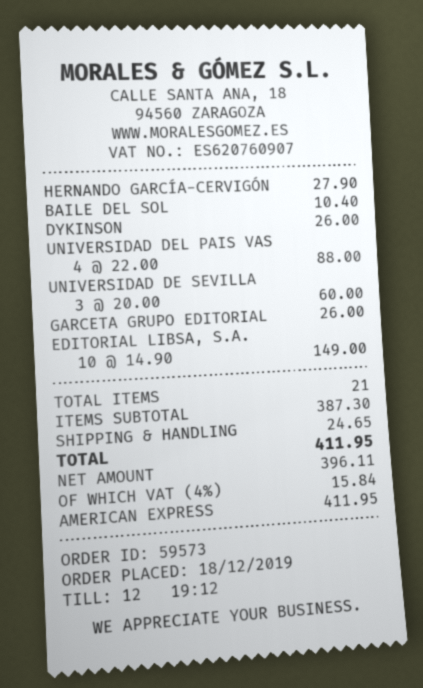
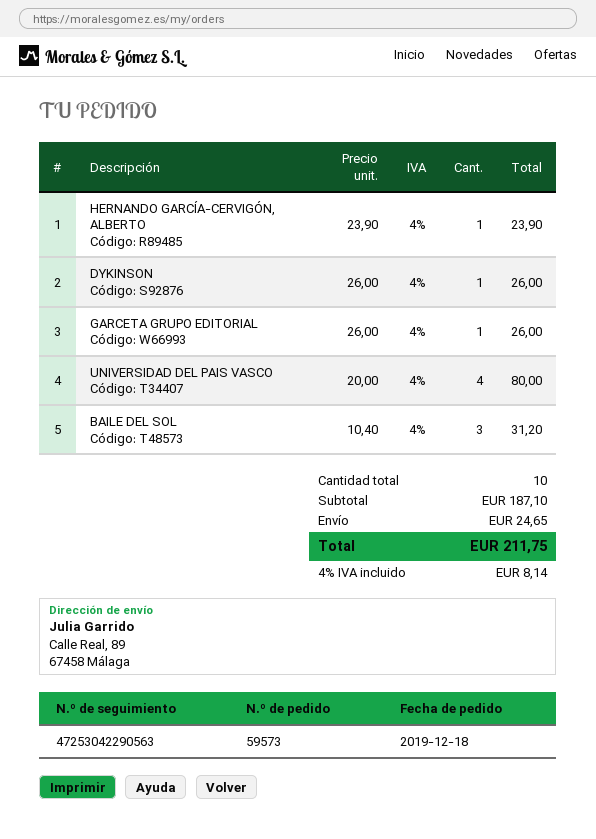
HERNANDO GARCÍA-CERVIGÓN: 1 x 27.90 = 27.90 -> 1 x 23.90 = 23.90
BAILE DEL SOL: 1 x 10.40 = 10.40 -> 3 x 10.40 = 31.20
UNIVERSIDAD DEL PAIS VAS: 4 x 22.00 = 88.00 -> 4 x 20.00 = 80.00
UNIVERSIDAD DE SEVILLA: 3 x 20.00 = 60.00 -> none
EDITORIAL LIBSA, S.A.: 10 x 14.90 = 149.00 -> none
total quantity: 21 -> 10
subtotal: 387.30 -> 187.10
tax: 4% = 15.84 -> 4% = 8.14
total: 411.95 -> 211.75

